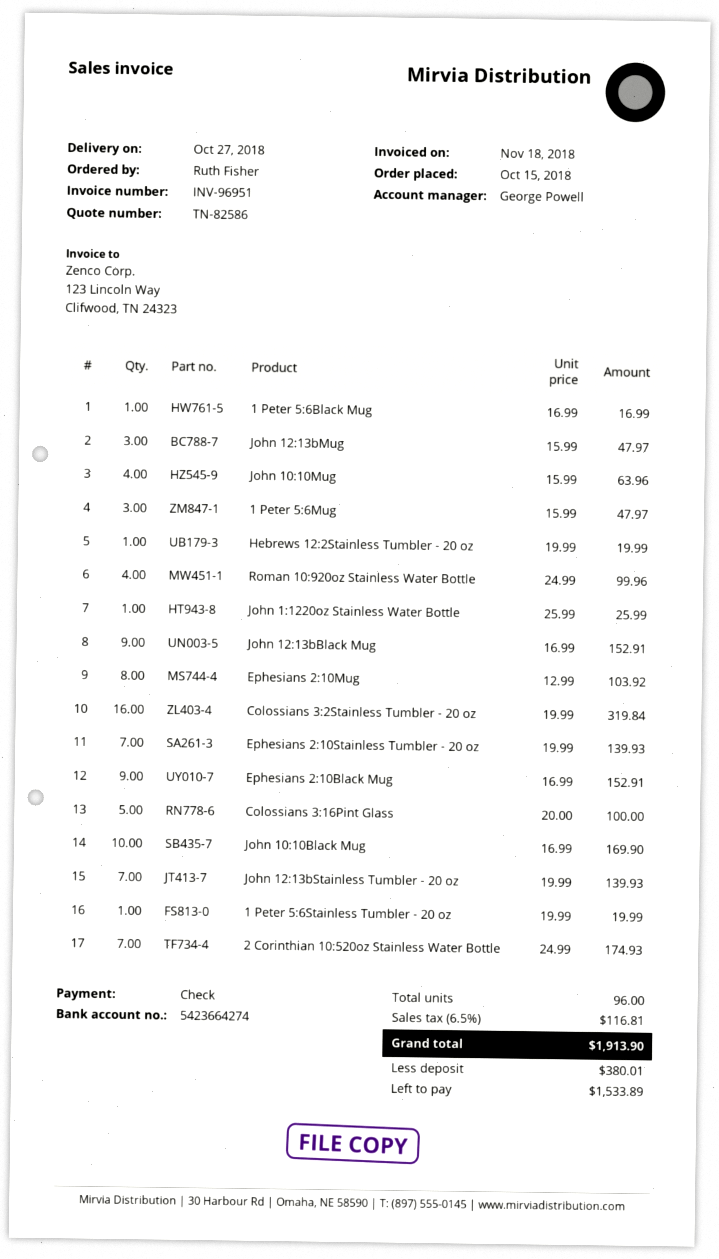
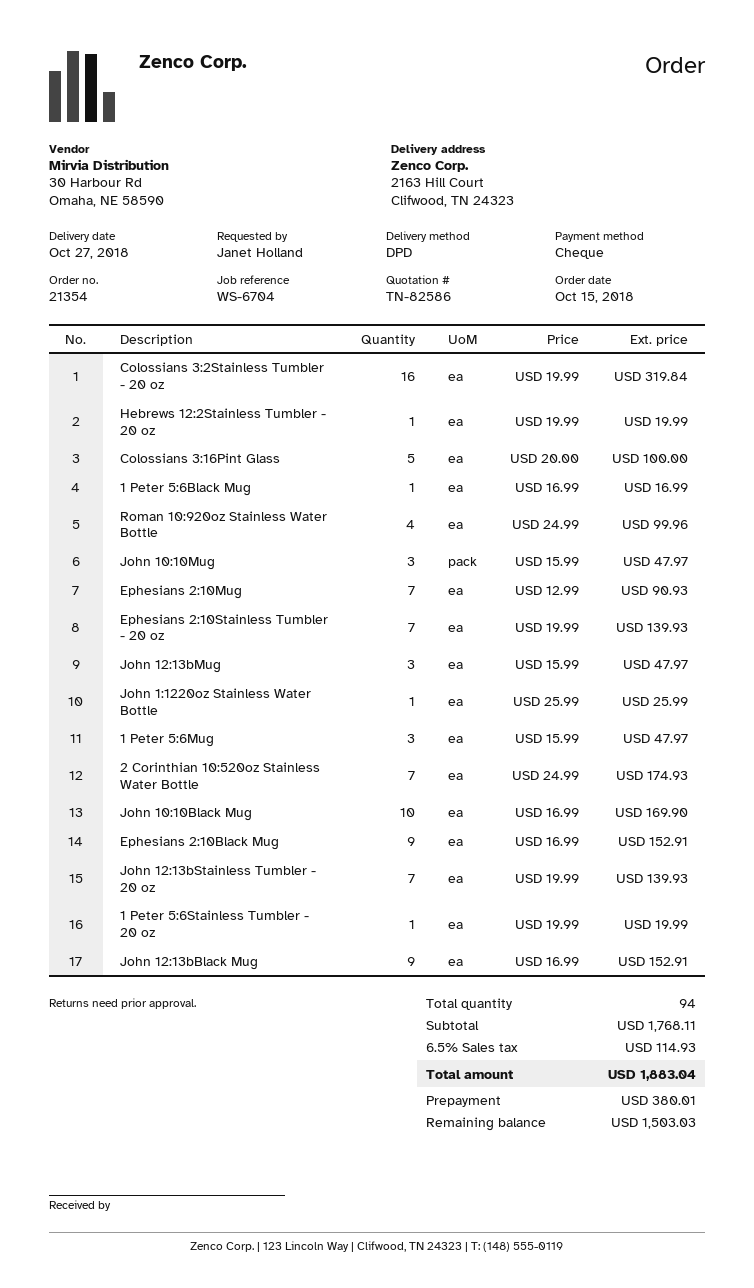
ordered by: Ruth Fisher -> Janet Holland
John 10:10Mug: 4 x 15.99 = 63.96 -> 3 x 15.99 = 47.97
Ephesians 2:10Mug: 8 x 12.99 = 103.92 -> 7 x 12.99 = 90.93
total quantity: 96 -> 94
tax: 6.5% = 116.81 -> 6.5% = 114.93
total: 1913.90 -> 1883.04
balance: 1533.89 -> 1503.03

